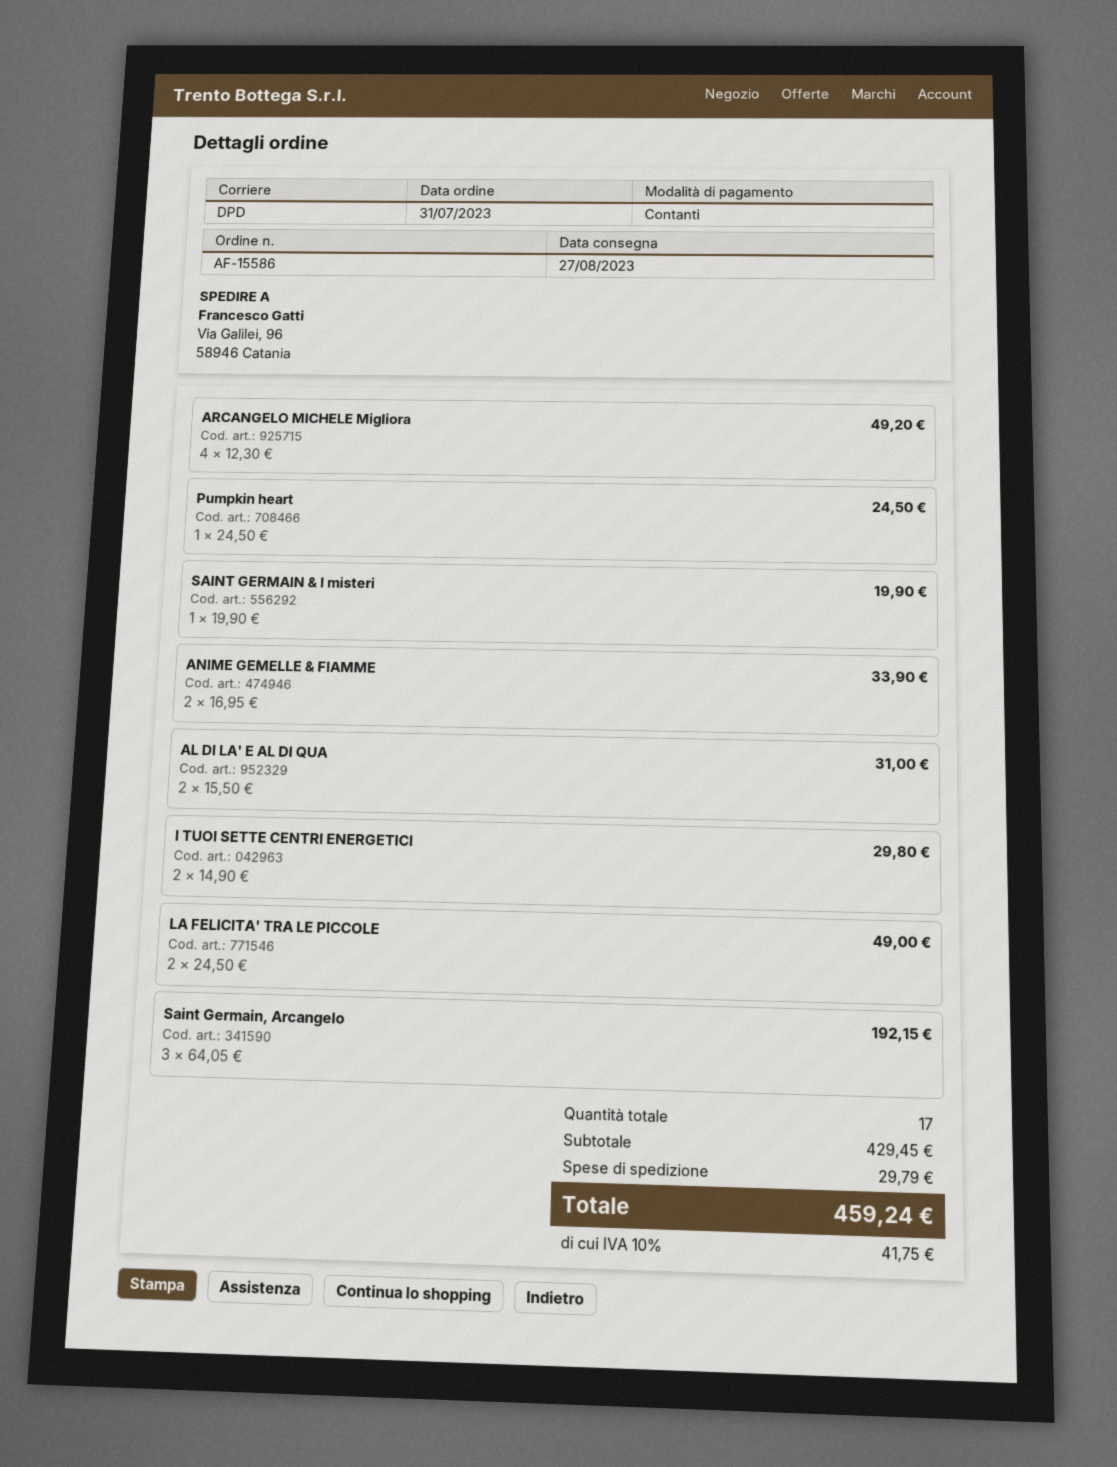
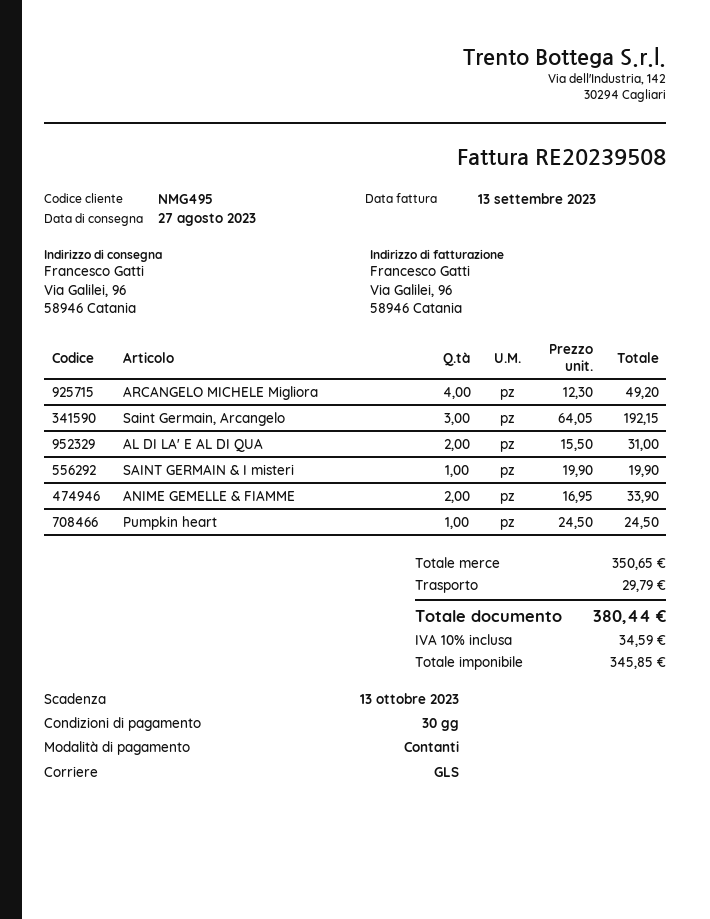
shipping method: DPD -> GLS
I TUOI SETTE CENTRI ENERGETICI: 2 x 14.90 = 29.80 -> none
LA FELICITA' TRA LE PICCOLE: 2 x 24.50 = 49.00 -> none
subtotal: 429.45 -> 350.65
tax: 10% = 41.75 -> 10% = 34.59
total: 459.24 -> 380.44

